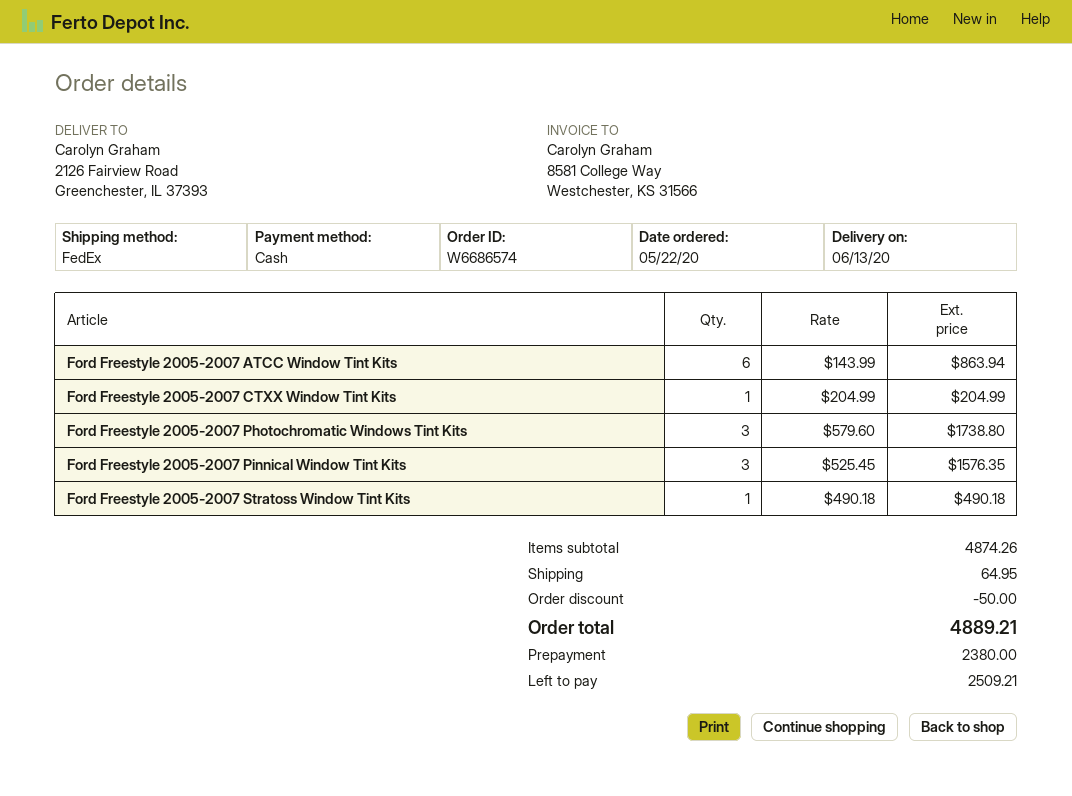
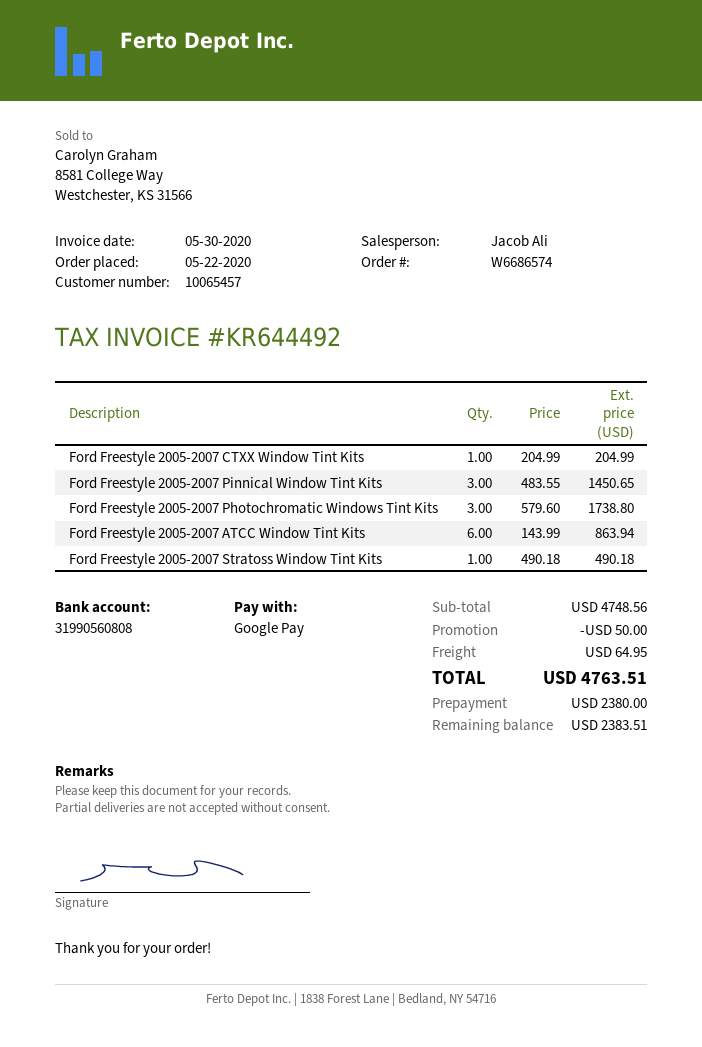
payment method: cash -> Google Pay
Ford Freestyle 2005-2007 Pinnical Window Tint Kits: 3 x 525.45 = 1576.35 -> 3 x 483.55 = 1450.65
subtotal: 4874.26 -> 4748.56
total: 4889.21 -> 4763.51
balance: 2509.21 -> 2383.51

